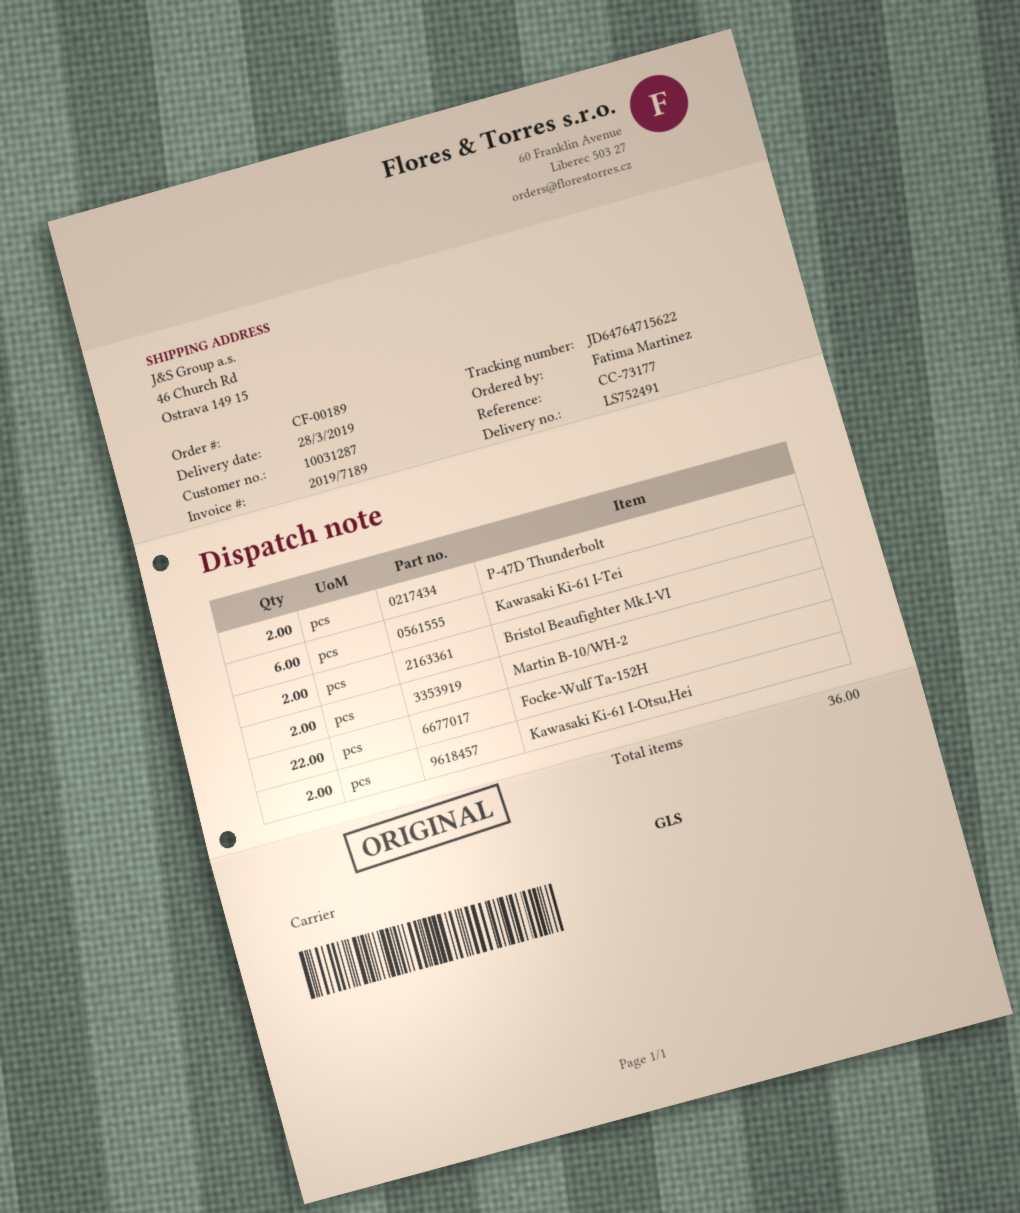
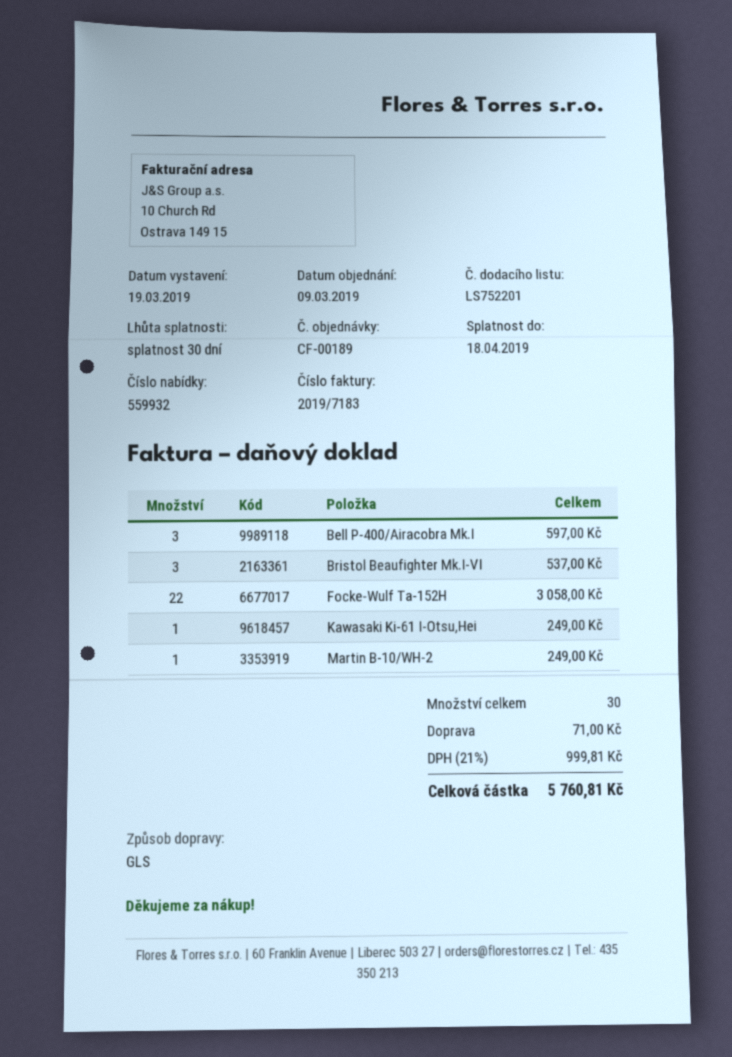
delivery note number: LS752491 -> LS752201
invoice number: 2019/7189 -> 2019/7183
P-47D Thunderbolt: 2 -> none
Kawasaki Ki-61 I-Tei: 6 -> none
Bristol Beaufighter Mk.I-VI: 2 -> 3
Martin B-10/WH-2: 2 -> 1
Kawasaki Ki-61 I-Otsu,Hei: 2 -> 1
Bell P-400/Airacobra Mk.I: none -> 3
total quantity: 36 -> 30

